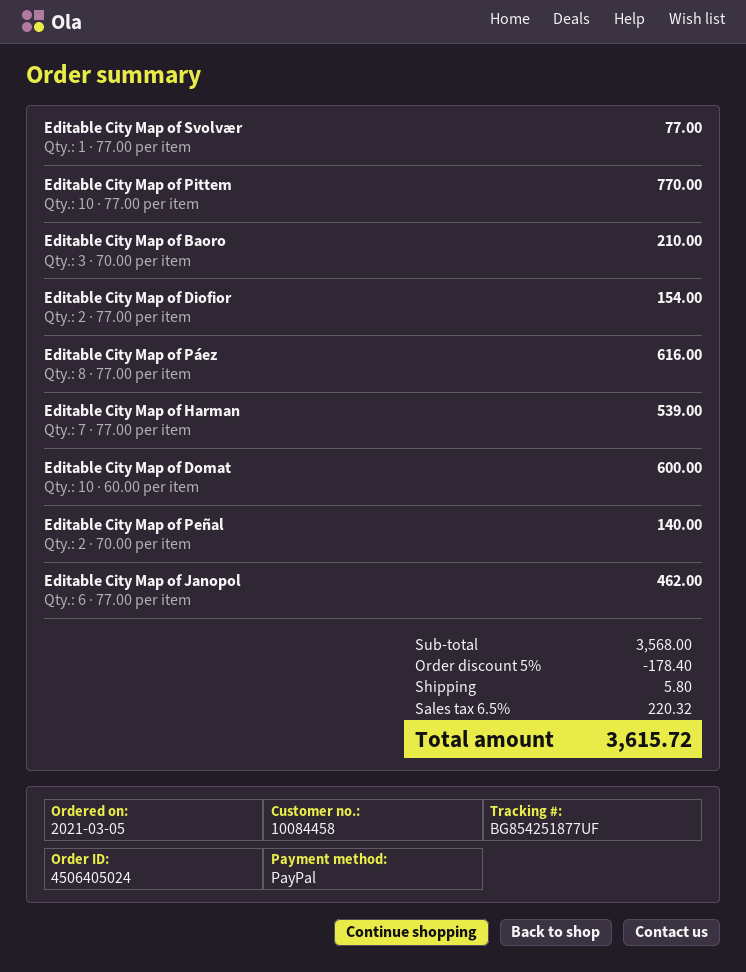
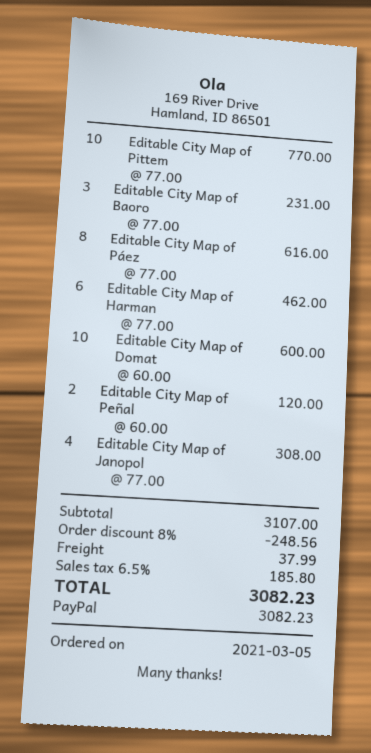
Editable City Map of Svolvær: 1 x 77.00 = 77.00 -> none
Editable City Map of Baoro: 3 x 70.00 = 210.00 -> 3 x 77.00 = 231.00
Editable City Map of Diofior: 2 x 77.00 = 154.00 -> none
Editable City Map of Harman: 7 x 77.00 = 539.00 -> 6 x 77.00 = 462.00
Editable City Map of Peñal: 2 x 70.00 = 140.00 -> 2 x 60.00 = 120.00
Editable City Map of Janopol: 6 x 77.00 = 462.00 -> 4 x 77.00 = 308.00
subtotal: 3568.00 -> 3107.00
discount: 5% = 178.40 -> 8% = 248.56
shipping: 5.80 -> 37.99
tax: 6.5% = 220.32 -> 6.5% = 185.80
total: 3615.72 -> 3082.23

